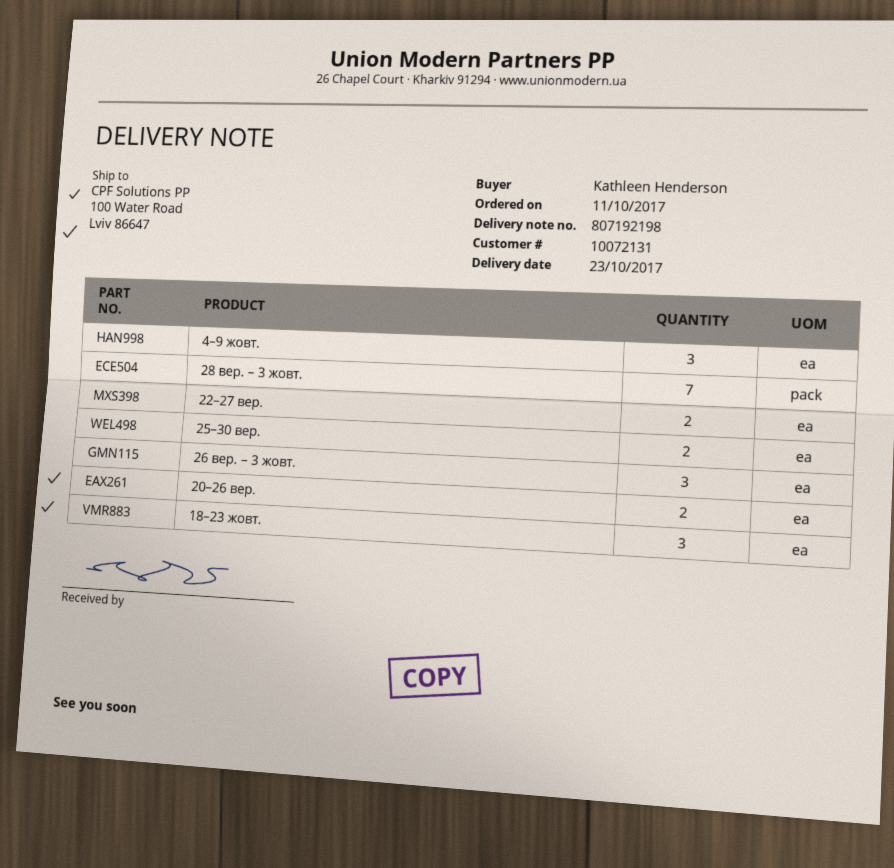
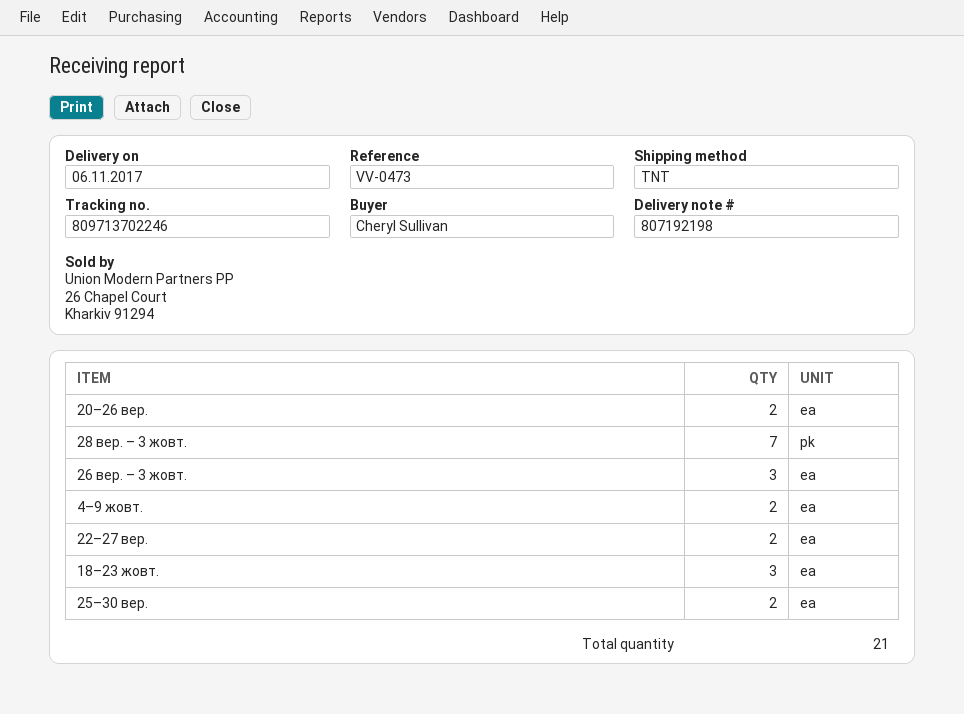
delivery date: 2017-10-23 -> 2017-11-06
ordered by: Kathleen Henderson -> Cheryl Sullivan
4–9 жовт.: 3 -> 2

